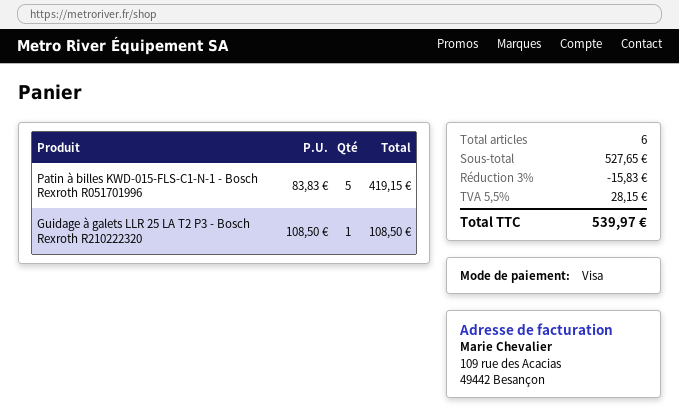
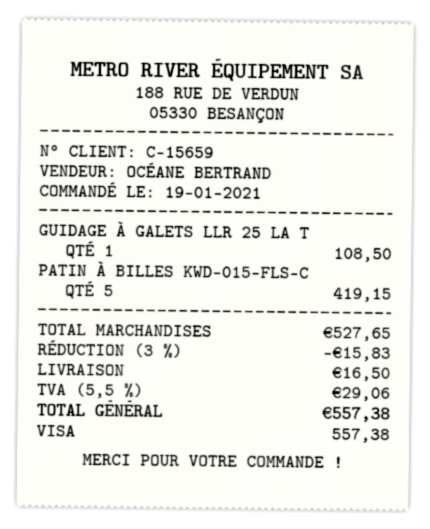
shipping: none -> 16.50
tax: 5.5% = 28.15 -> 5.5% = 29.06
total: 539.97 -> 557.38

